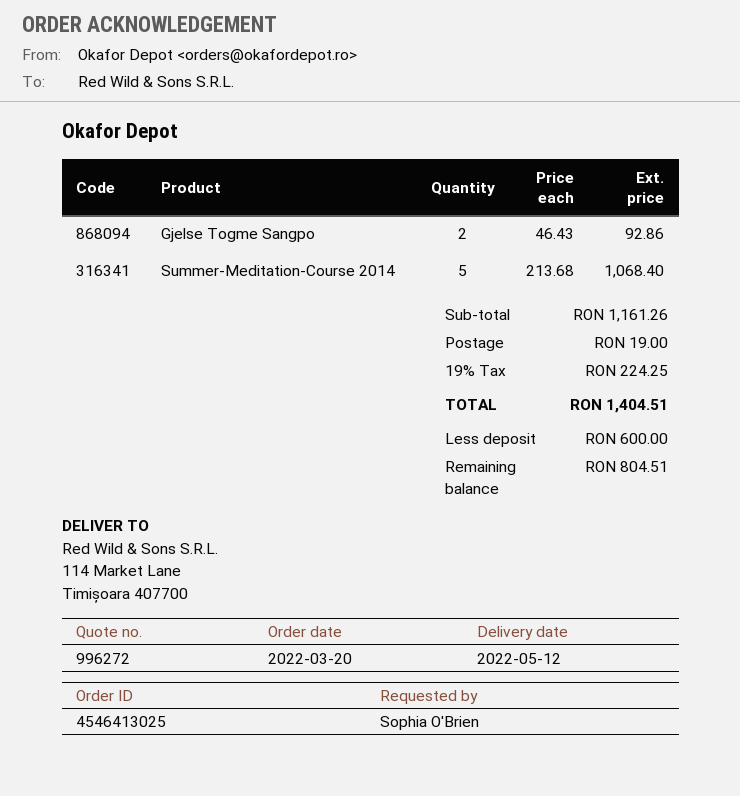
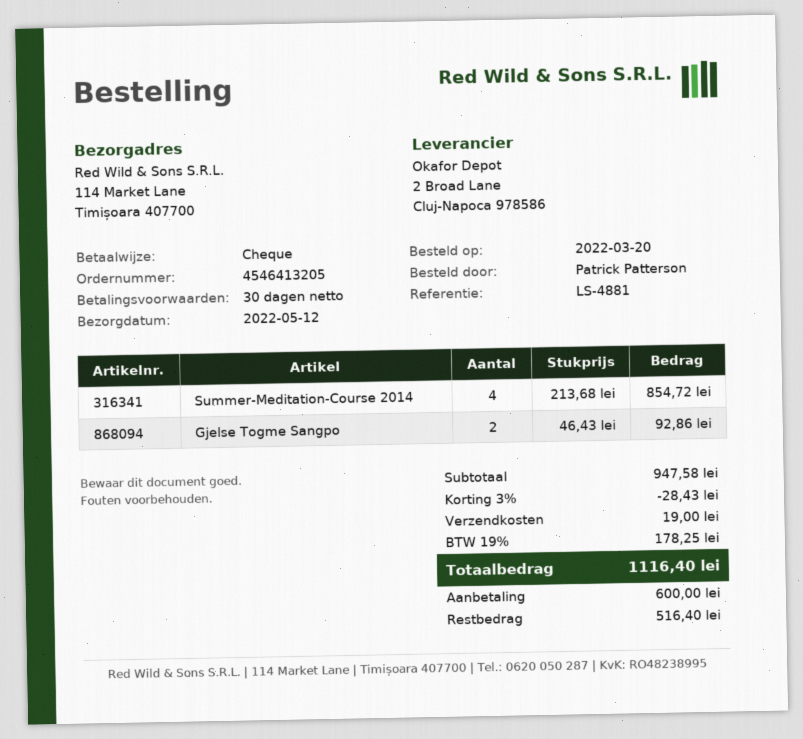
order number: 4546413025 -> 4546413205
ordered by: Sophia O'Brien -> Patrick Patterson
Summer-Meditation-Course 2014: 5 x 213.68 = 1068.40 -> 4 x 213.68 = 854.72
subtotal: 1161.26 -> 947.58
discount: none -> 3% = 28.43
tax: 19% = 224.25 -> 19% = 178.25
total: 1404.51 -> 1116.40
balance: 804.51 -> 516.40

